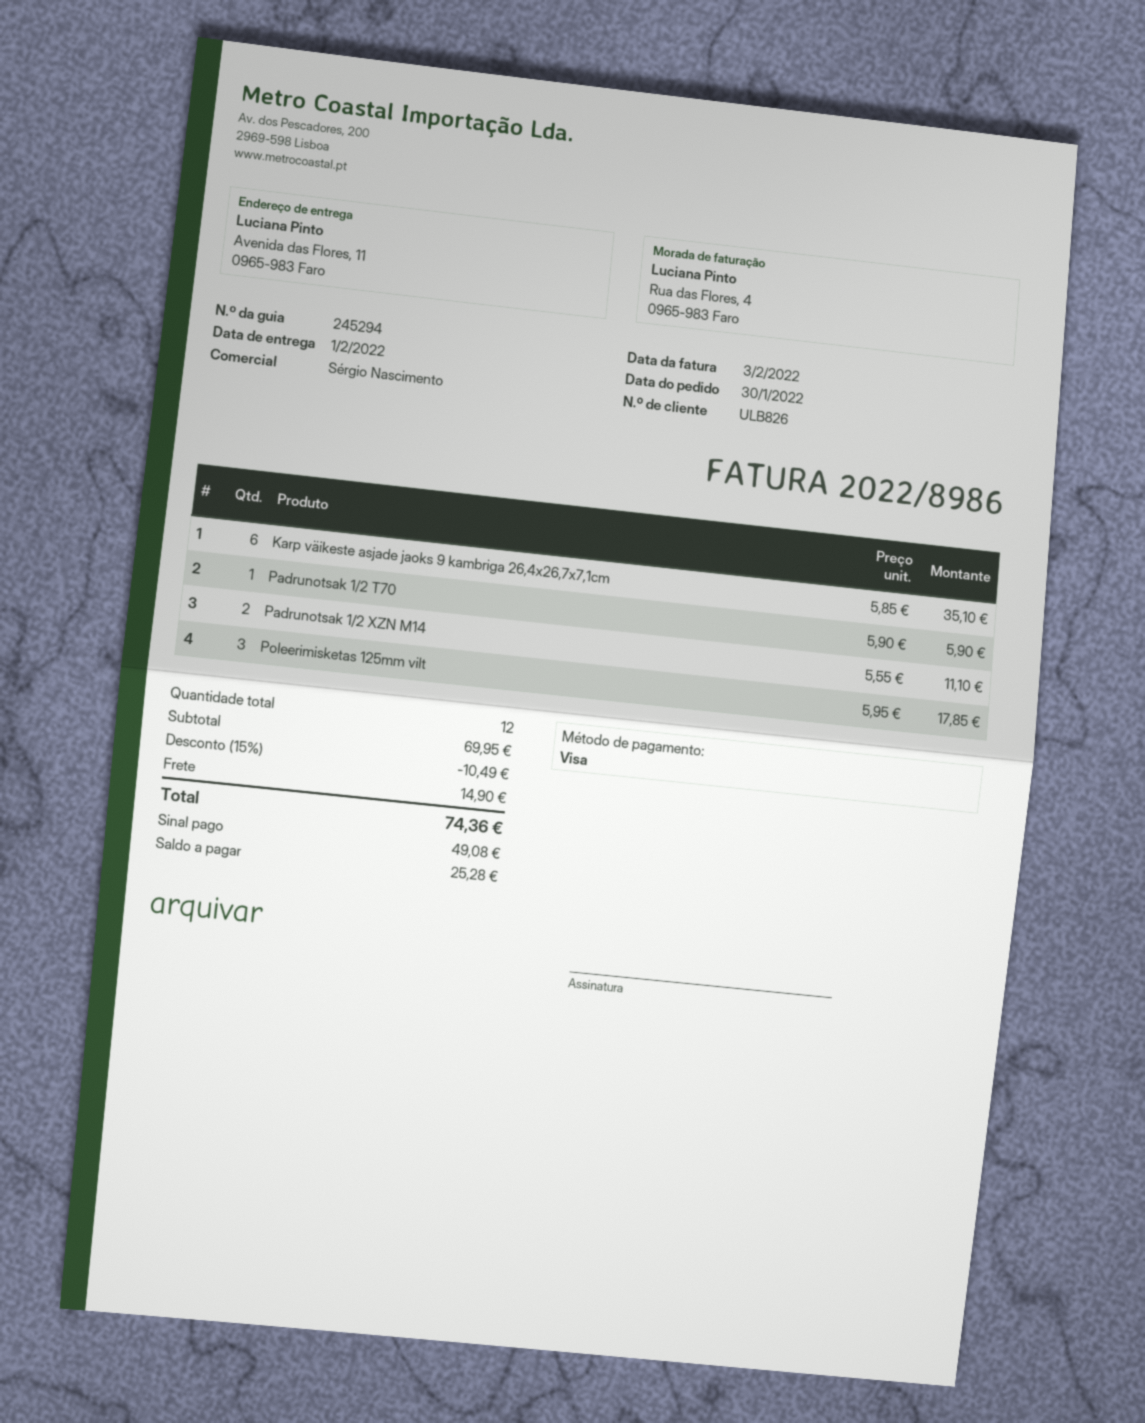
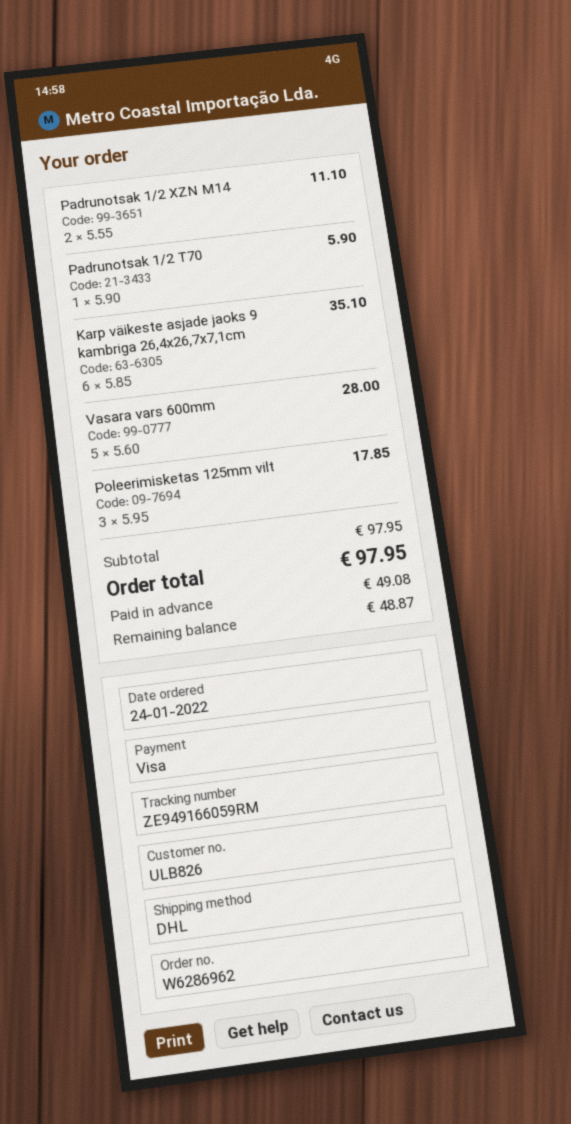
order date: 2022-01-30 -> 2022-01-24
Vasara vars 600mm: none -> 5 x 5.60 = 28.00
subtotal: 69.95 -> 97.95
discount: 15% = 10.49 -> none
shipping: 14.90 -> none
total: 74.36 -> 97.95
balance: 25.28 -> 48.87

